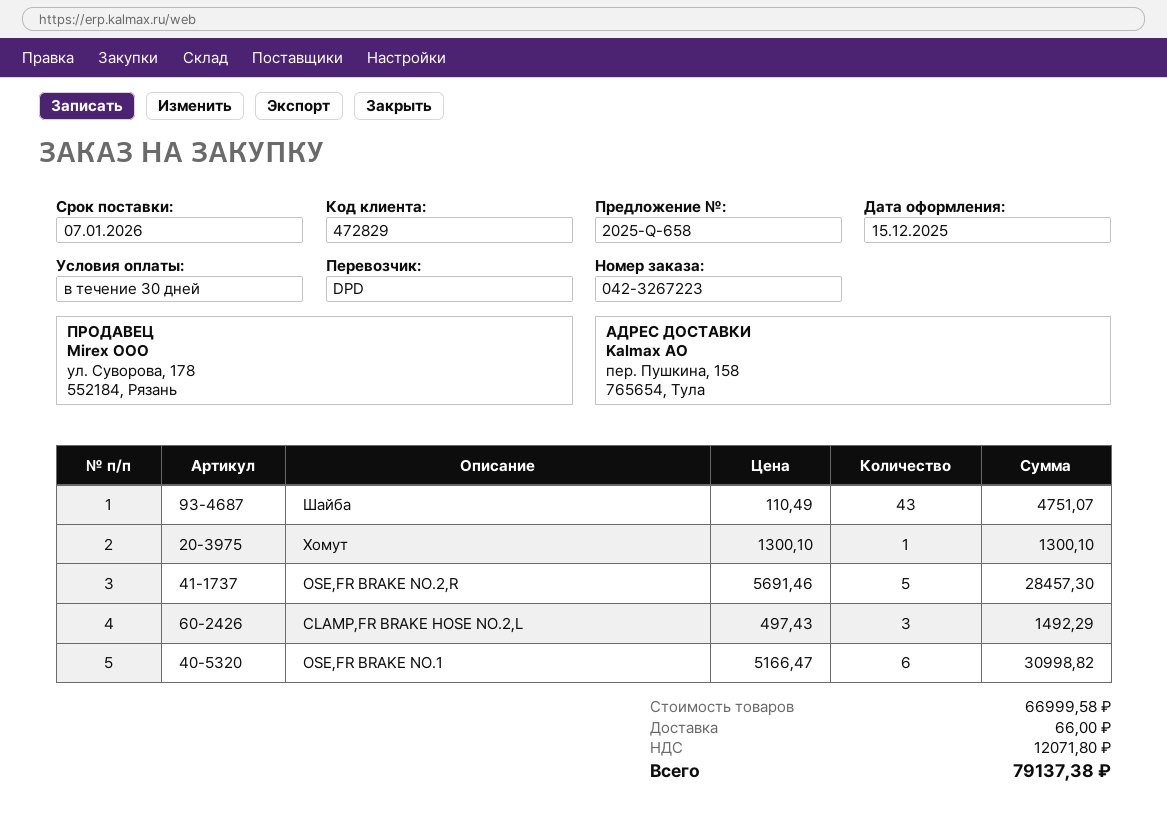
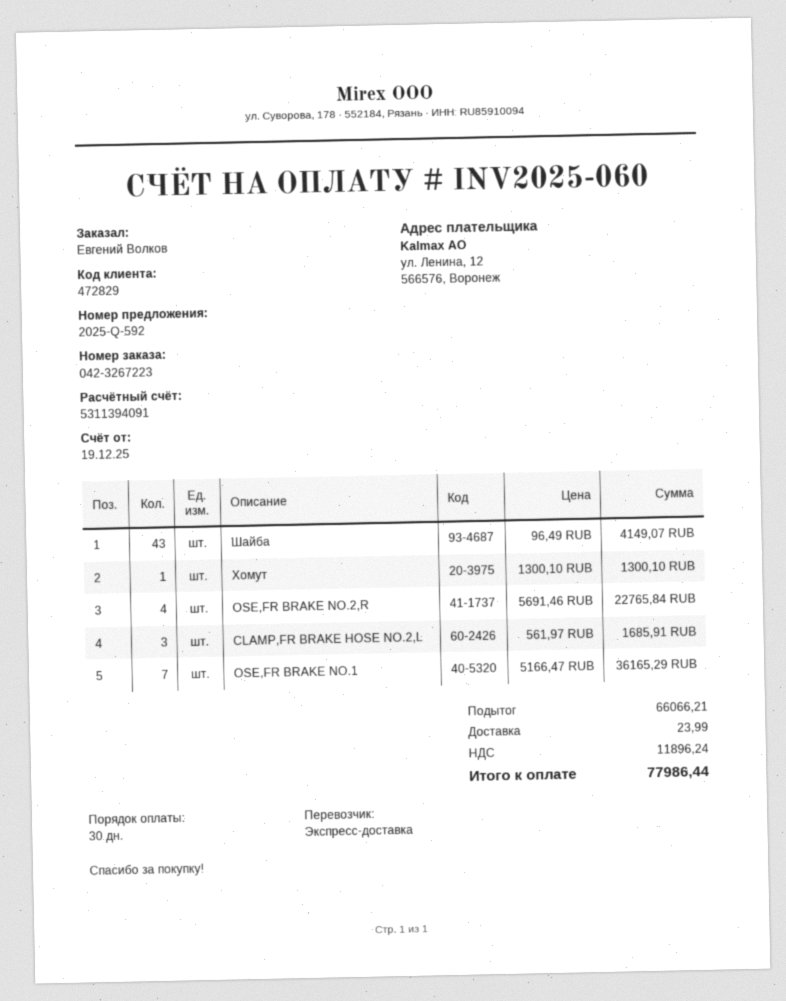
quote number: 2025-Q-658 -> 2025-Q-592
shipping method: DPD -> express
Шайба: 43 x 110.49 = 4751.07 -> 43 x 96.49 = 4149.07
OSE,FR BRAKE NO.2,R: 5 x 5691.46 = 28457.30 -> 4 x 5691.46 = 22765.84
CLAMP,FR BRAKE HOSE NO.2,L: 3 x 497.43 = 1492.29 -> 3 x 561.97 = 1685.91
OSE,FR BRAKE NO.1: 6 x 5166.47 = 30998.82 -> 7 x 5166.47 = 36165.29
subtotal: 66999.58 -> 66066.21
shipping: 66.00 -> 23.99
tax: 12071.80 -> 11896.24
total: 79137.38 -> 77986.44

